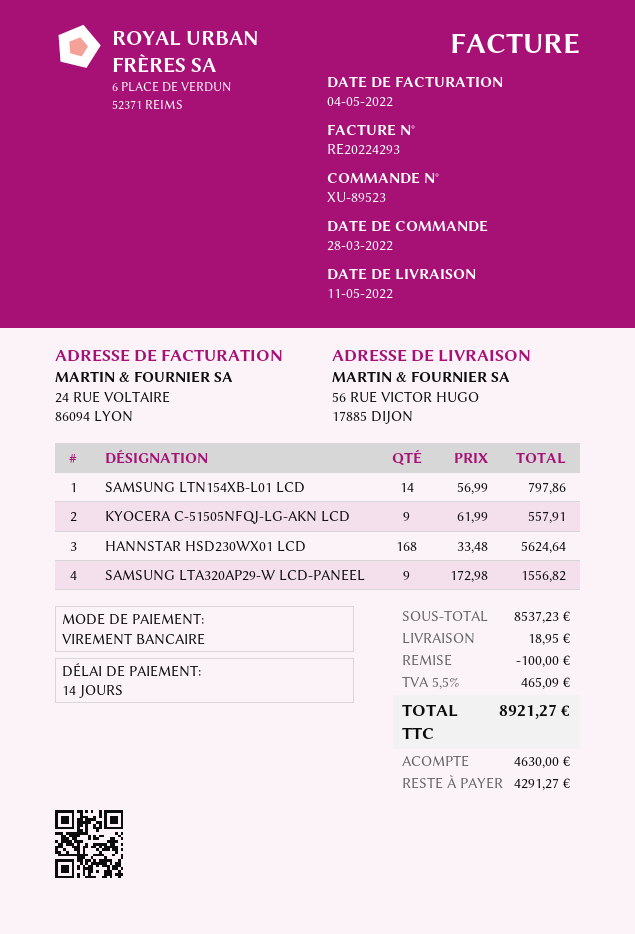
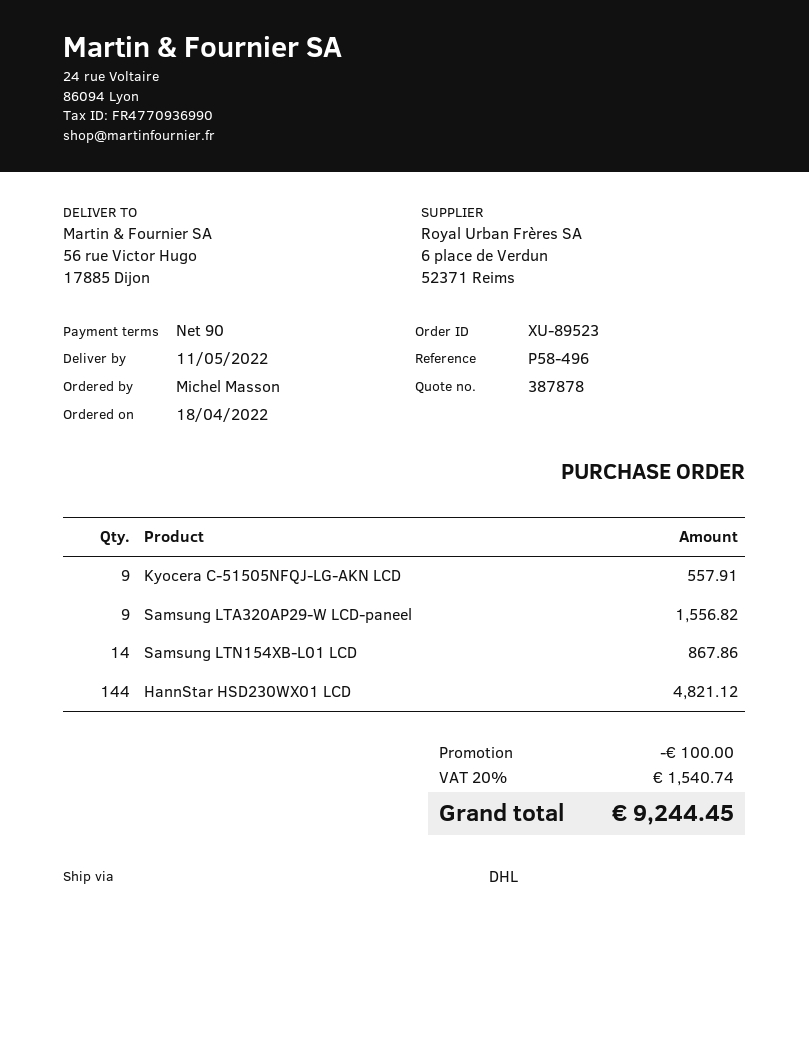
order date: 2022-03-28 -> 2022-04-18
payment terms: 14 days -> 90 days
SAMSUNG LTN154XB-L01 LCD: 14 for 797.86 -> 14 for 867.86
HANNSTAR HSD230WX01 LCD: 168 for 5624.64 -> 144 for 4821.12
shipping: 18.95 -> none
tax: 5.5% = 465.09 -> 20% = 1540.74
total: 8921.27 -> 9244.45

